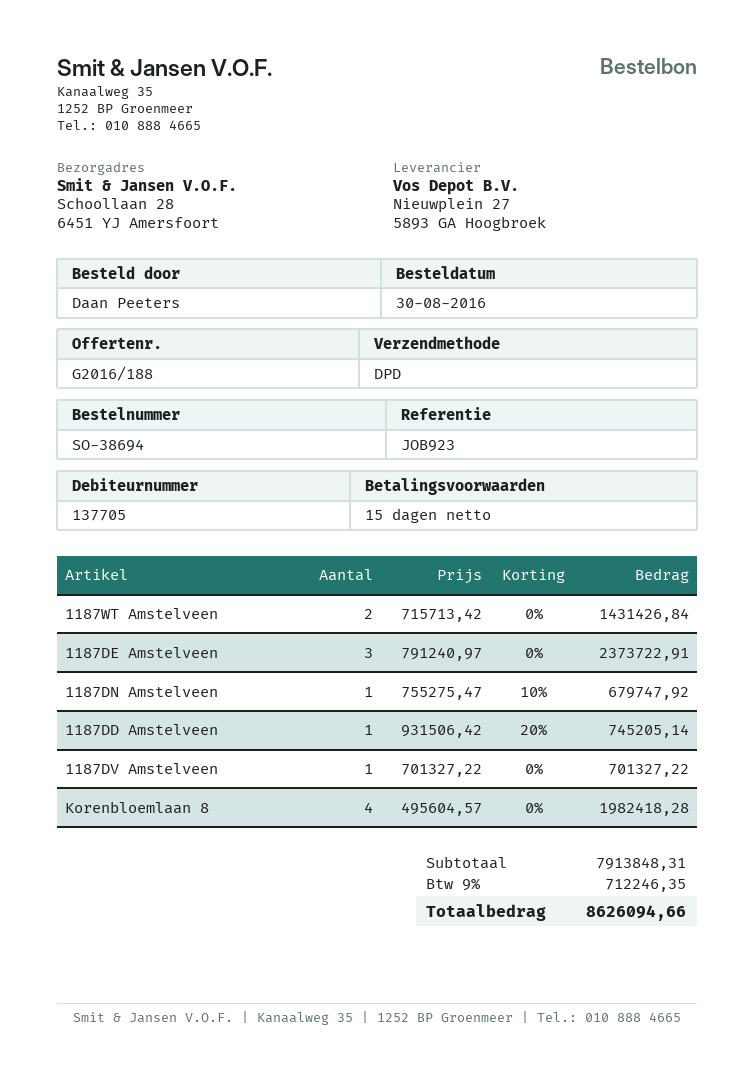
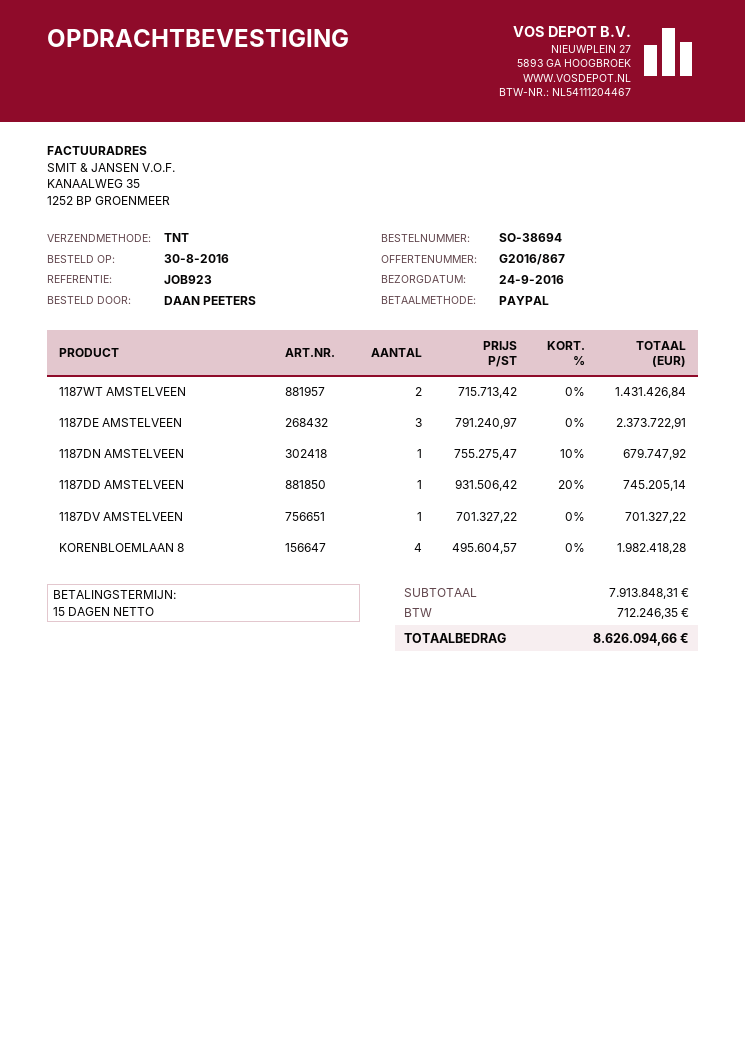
quote number: G2016/188 -> G2016/867
shipping method: DPD -> TNT

